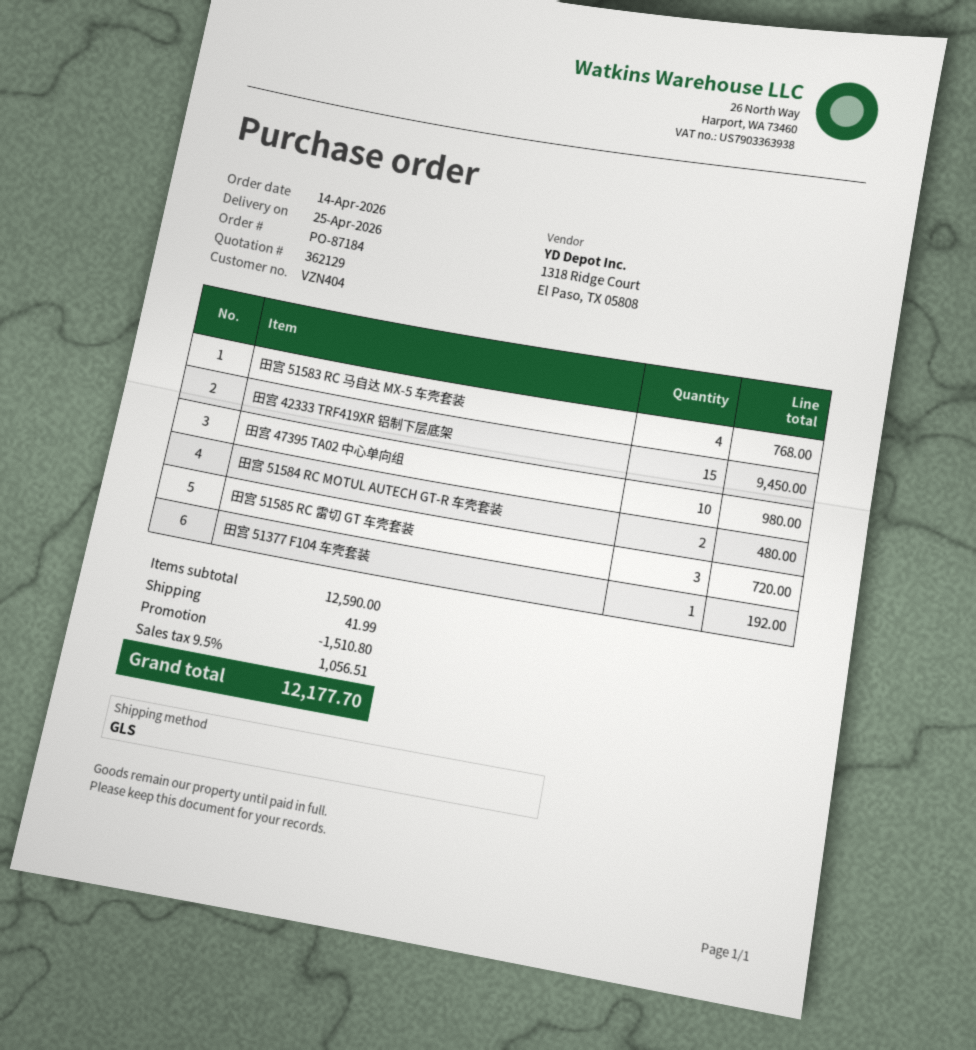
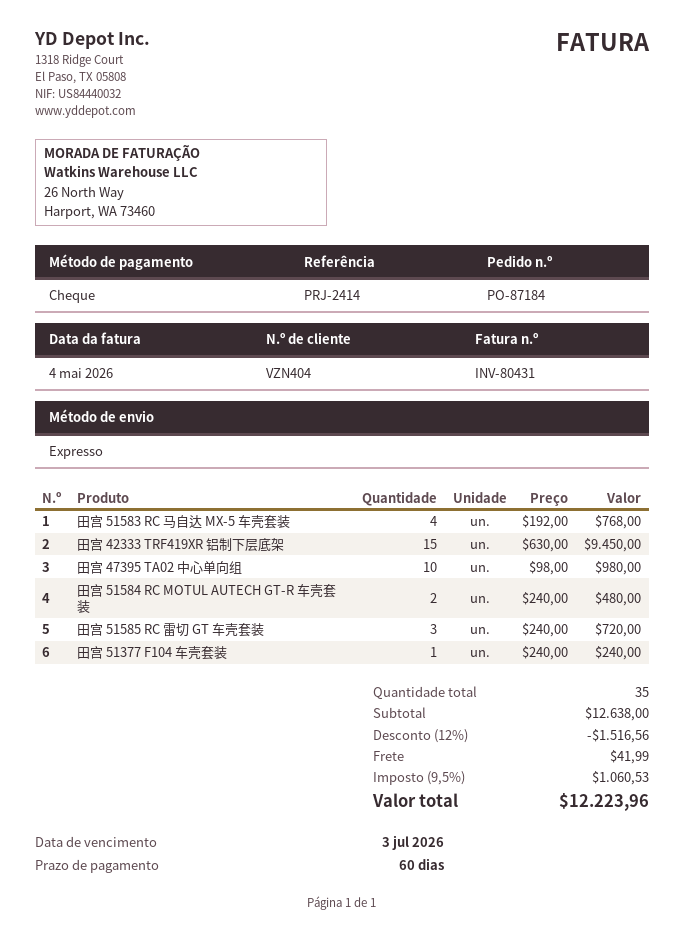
shipping method: GLS -> express
田宫 51377 F104 车壳套装: 1 for 192.00 -> 1 for 240.00
subtotal: 12590.00 -> 12638.00
discount: 1510.80 -> 1516.56
tax: 9.5% = 1056.51 -> 9.5% = 1060.53
total: 12177.70 -> 12223.96

